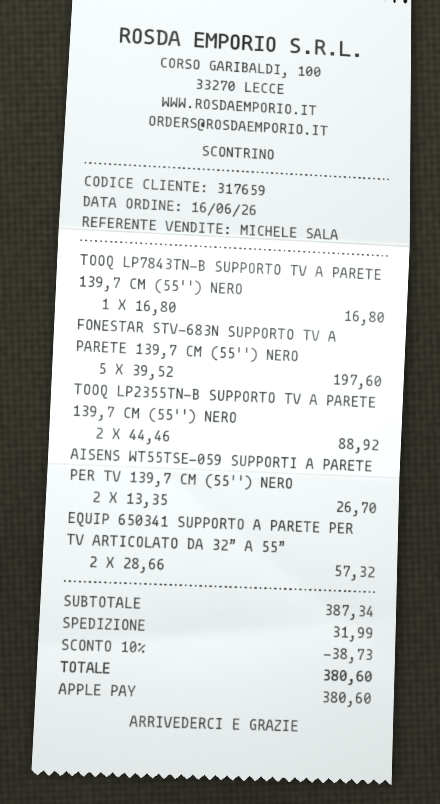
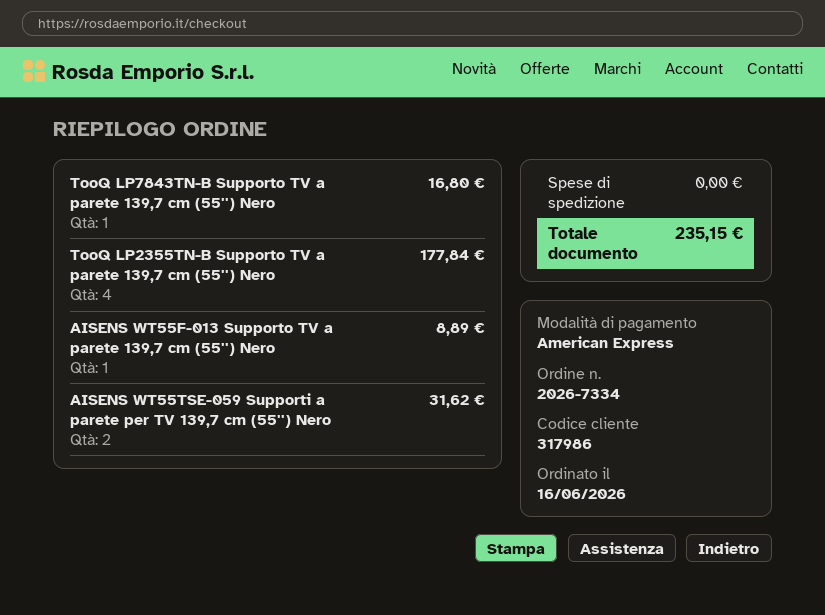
customer number: 317659 -> 317986
payment method: Apple Pay -> American Express
FONESTAR STV-683N SUPPORTO TV A PARETE 139,7 CM (55'') NERO: 5 for 197.60 -> none
TOOQ LP2355TN-B SUPPORTO TV A PARETE 139,7 CM (55'') NERO: 2 for 88.92 -> 4 for 177.84
AISENS WT55TSE-059 SUPPORTI A PARETE PER TV 139,7 CM (55'') NERO: 2 for 26.70 -> 2 for 31.62
EQUIP 650341 SUPPORTO A PARETE PER TV ARTICOLATO DA 32” A 55”: 2 for 57.32 -> none
AISENS WT55F-013 Supporto TV a parete 139,7 cm (55'') Nero: none -> 1 for 8.89
discount: 10% = 38.73 -> none
shipping: 31.99 -> 0.00
total: 380.60 -> 235.15

